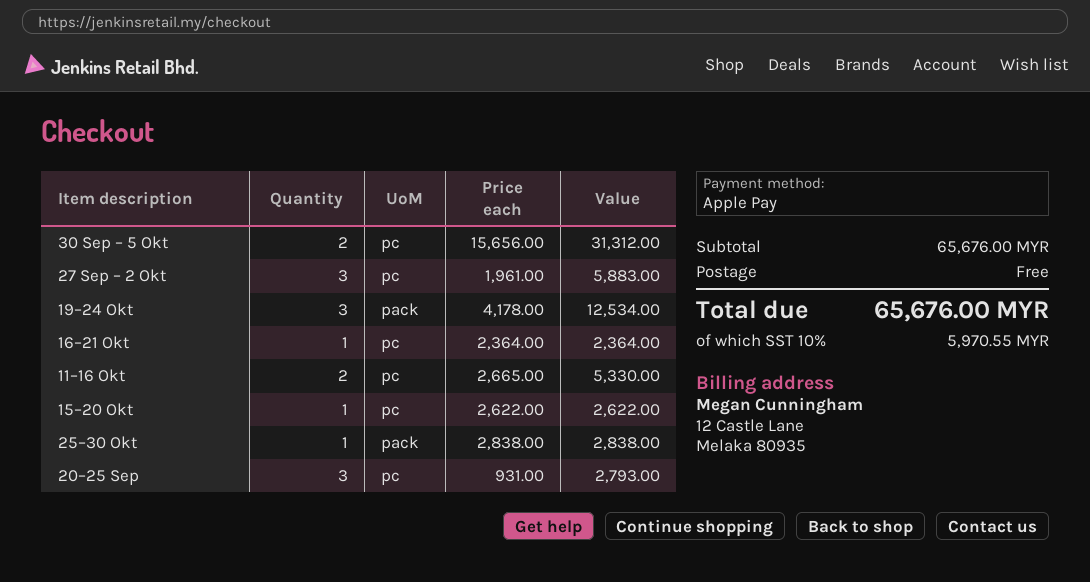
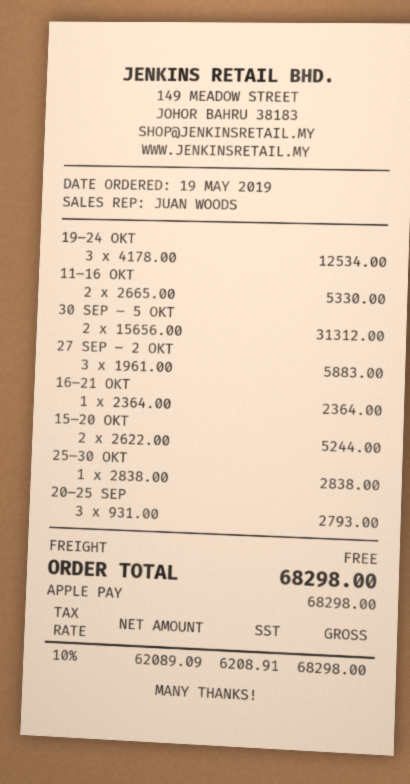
15–20 Okt: 1 x 2622.00 = 2622.00 -> 2 x 2622.00 = 5244.00
tax: 10% = 5970.55 -> 10% = 6208.91
total: 65676.00 -> 68298.00

